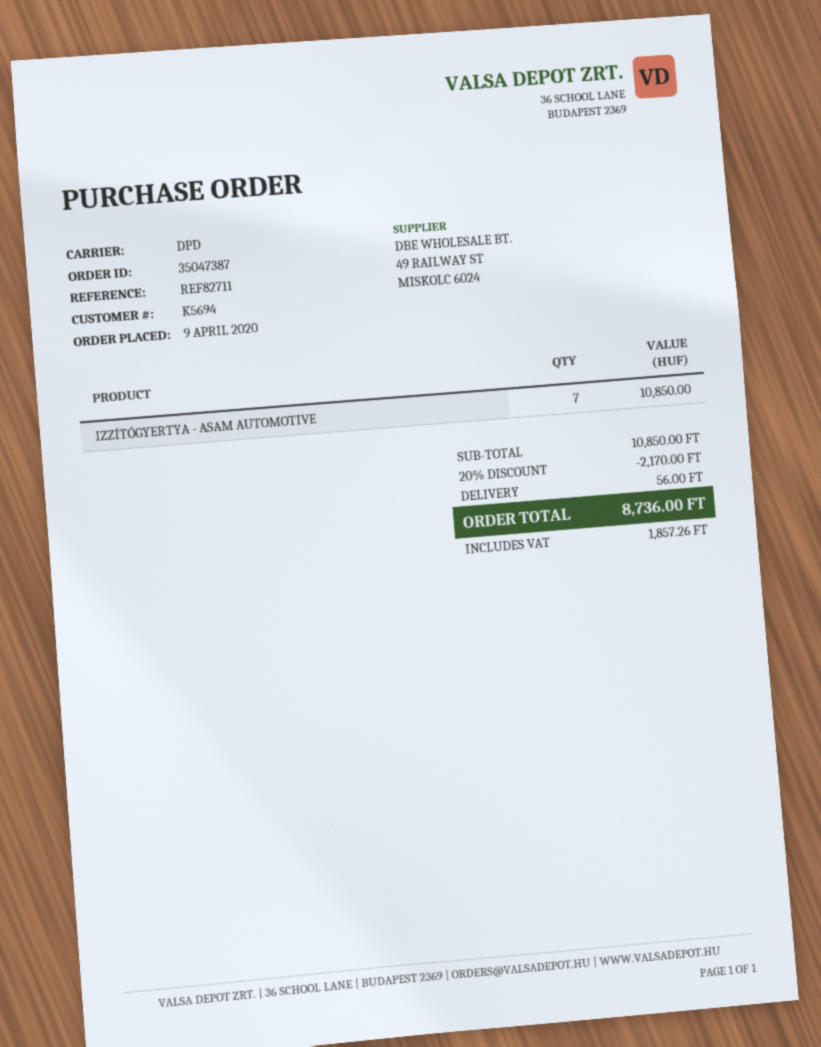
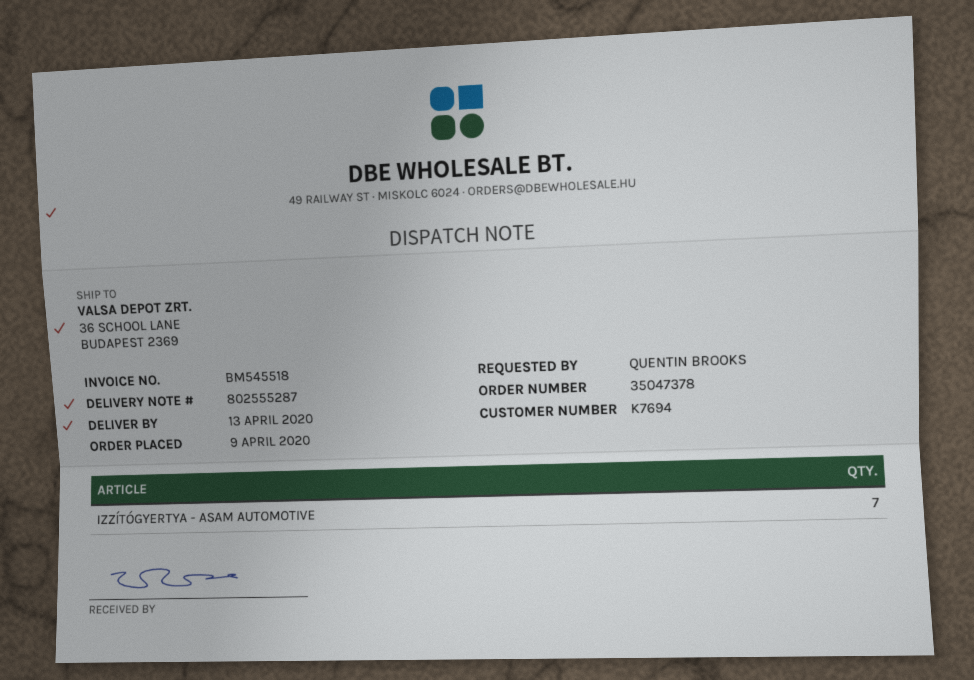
order number: 35047387 -> 35047378
customer number: K5694 -> K7694

